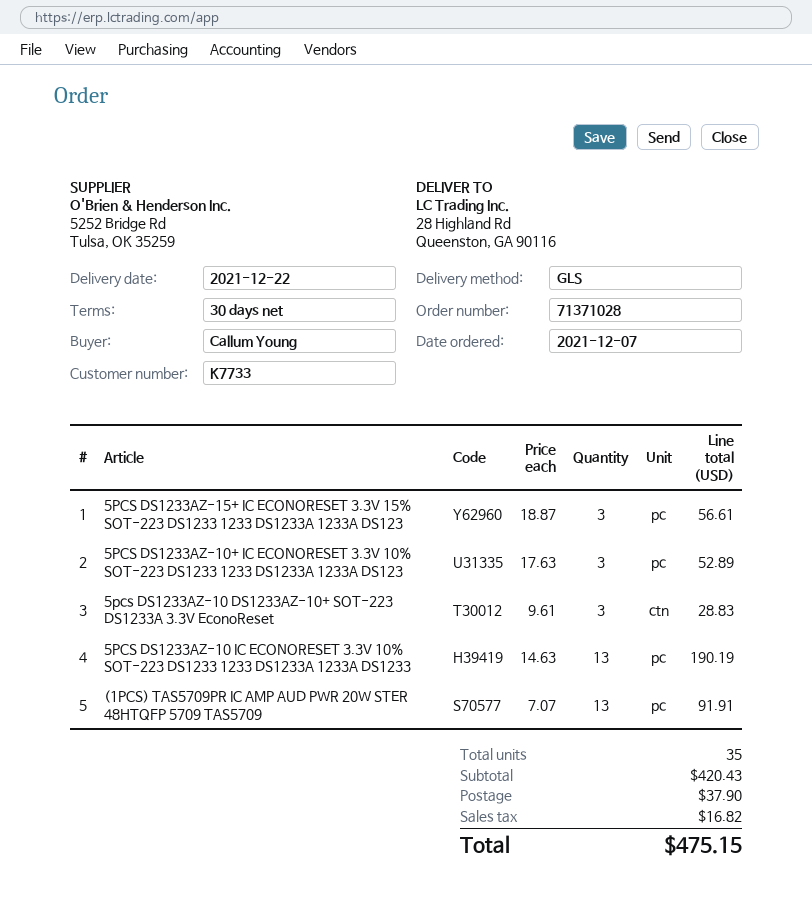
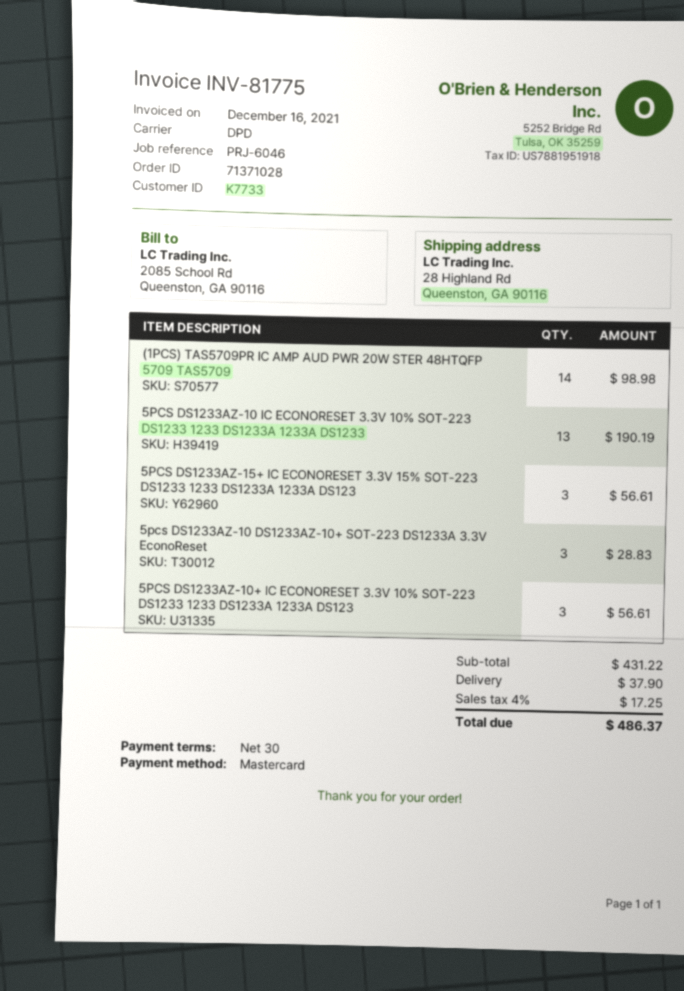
shipping method: GLS -> DPD
5PCS DS1233AZ-10+ IC ECONORESET 3.3V 10% SOT-223 DS1233 1233 DS1233A 1233A DS123: 3 for 52.89 -> 3 for 56.61
(1PCS) TAS5709PR IC AMP AUD PWR 20W STER 48HTQFP 5709 TAS5709: 13 for 91.91 -> 14 for 98.98
subtotal: 420.43 -> 431.22
tax: 16.82 -> 17.25
total: 475.15 -> 486.37

